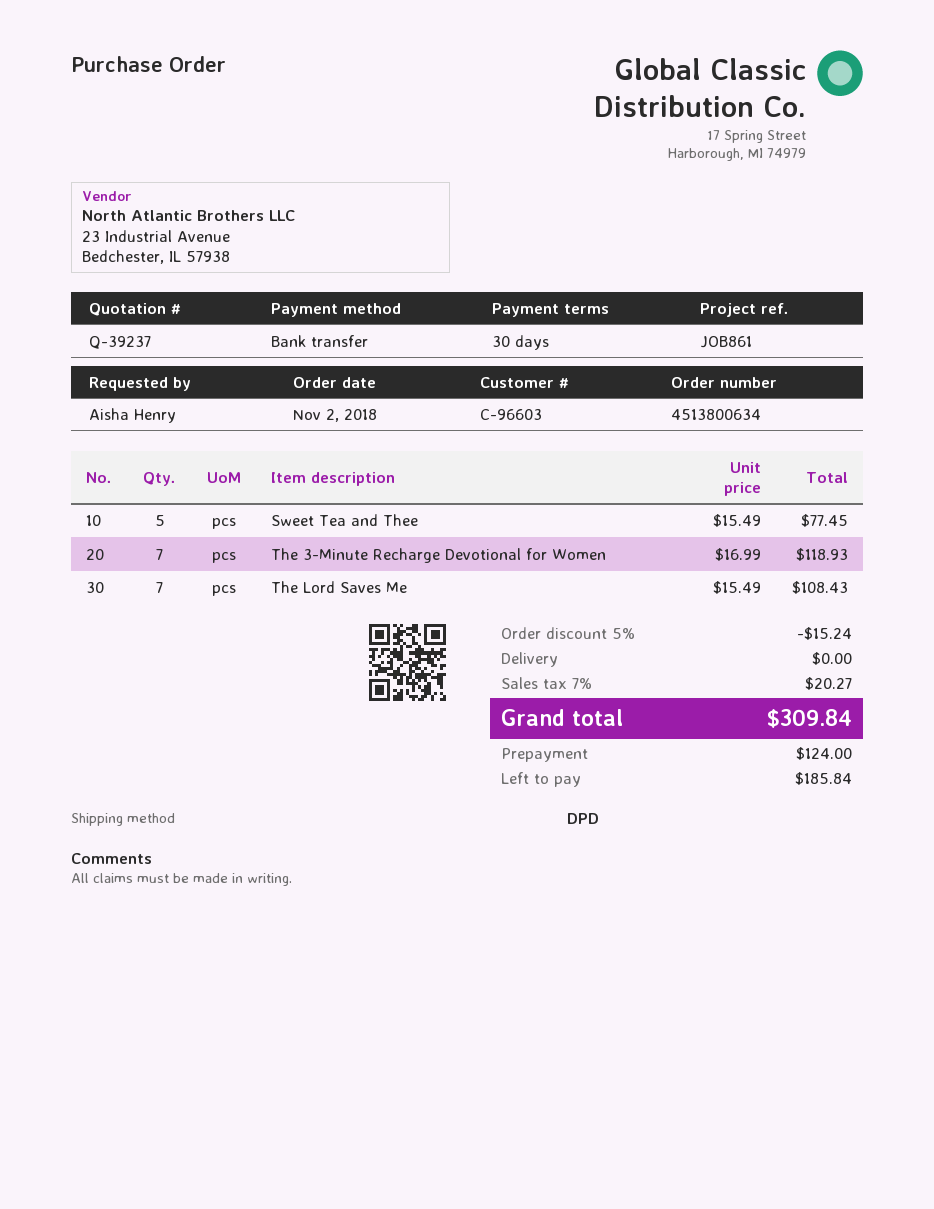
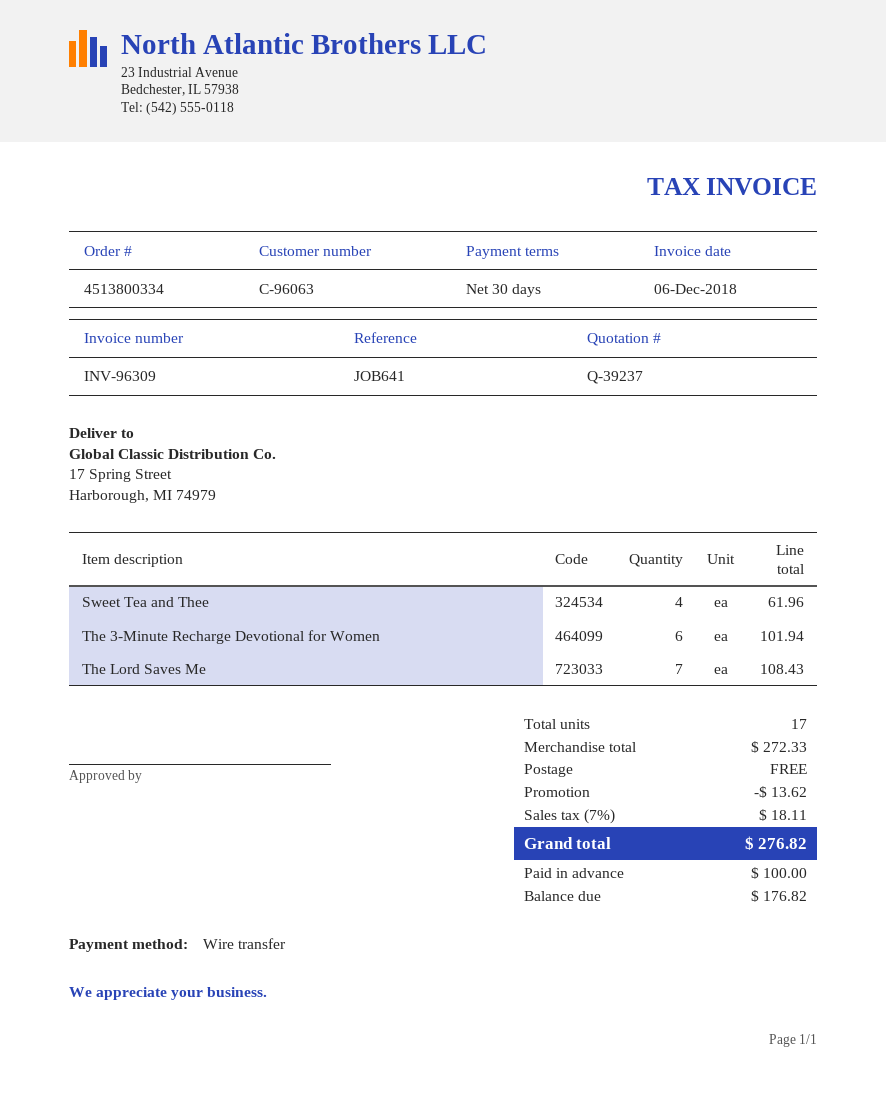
order number: 4513800634 -> 4513800334
customer number: C-96603 -> C-96063
reference: JOB861 -> JOB641
Sweet Tea and Thee: 5 for 77.45 -> 4 for 61.96
The 3-Minute Recharge Devotional for Women: 7 for 118.93 -> 6 for 101.94
discount: 15.24 -> 13.62
tax: 7% = 20.27 -> 7% = 18.11
total: 309.84 -> 276.82
deposit: 124.00 -> 100.00
balance: 185.84 -> 176.82

